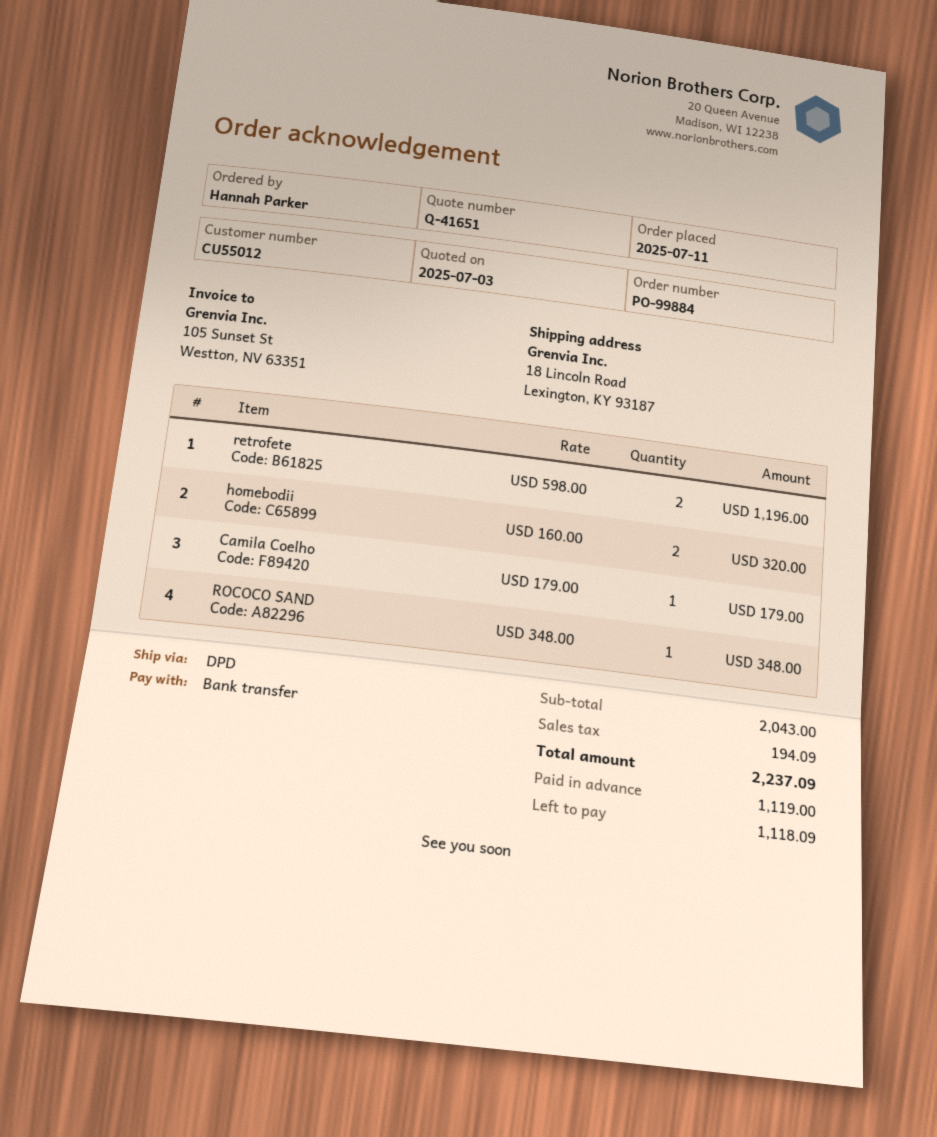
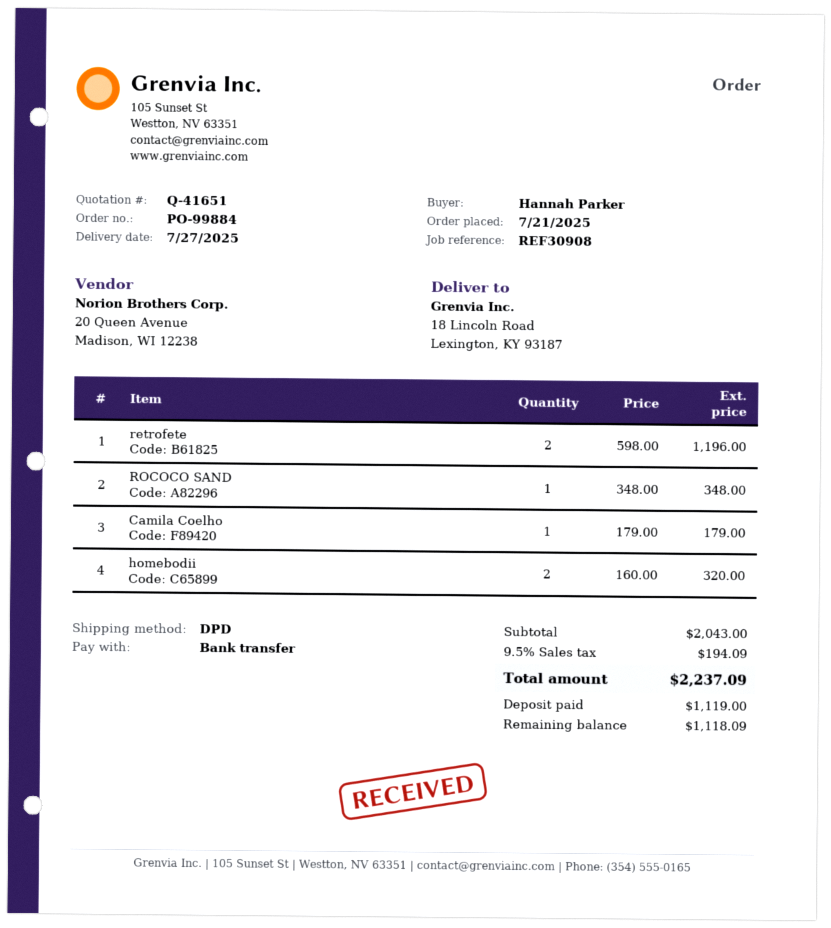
order date: 2025-07-11 -> 2025-07-21

